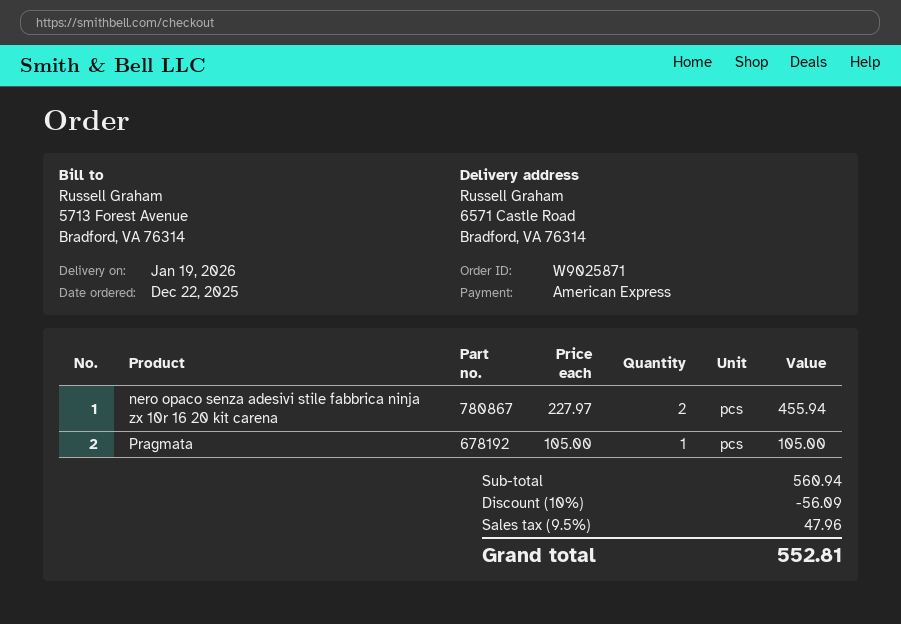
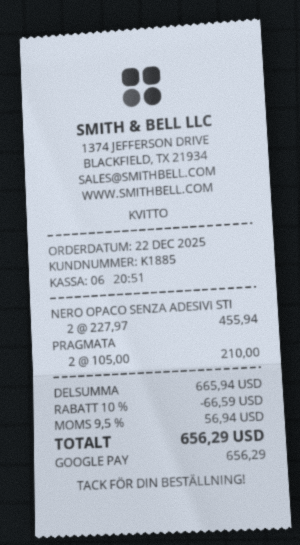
payment method: American Express -> Google Pay
Pragmata: 1 x 105.00 = 105.00 -> 2 x 105.00 = 210.00
subtotal: 560.94 -> 665.94
discount: 10% = 56.09 -> 10% = 66.59
tax: 9.5% = 47.96 -> 9.5% = 56.94
total: 552.81 -> 656.29

